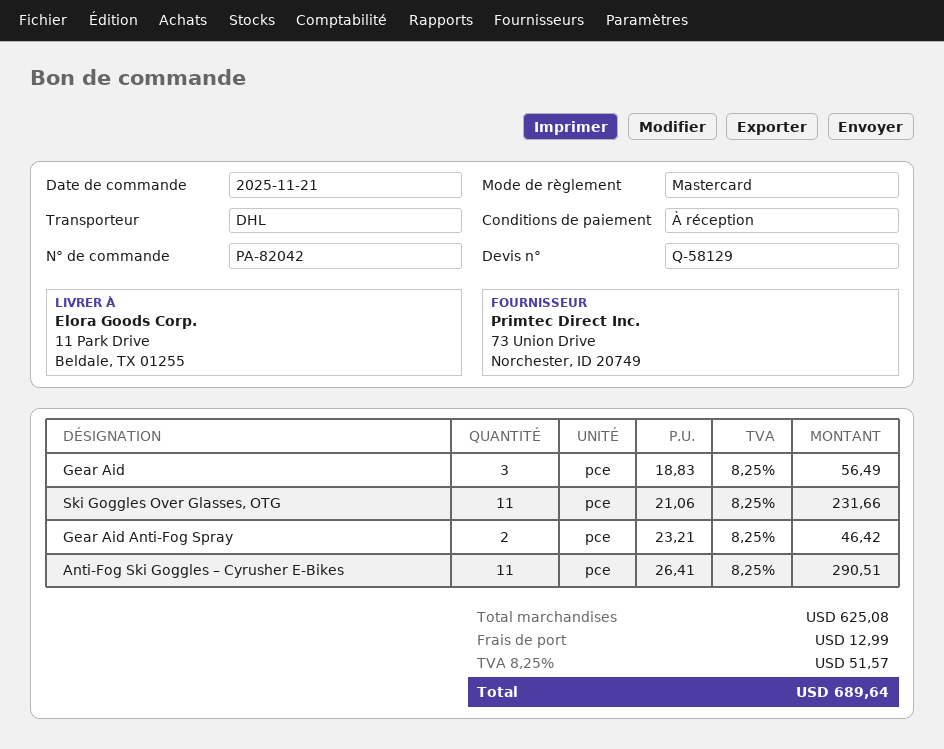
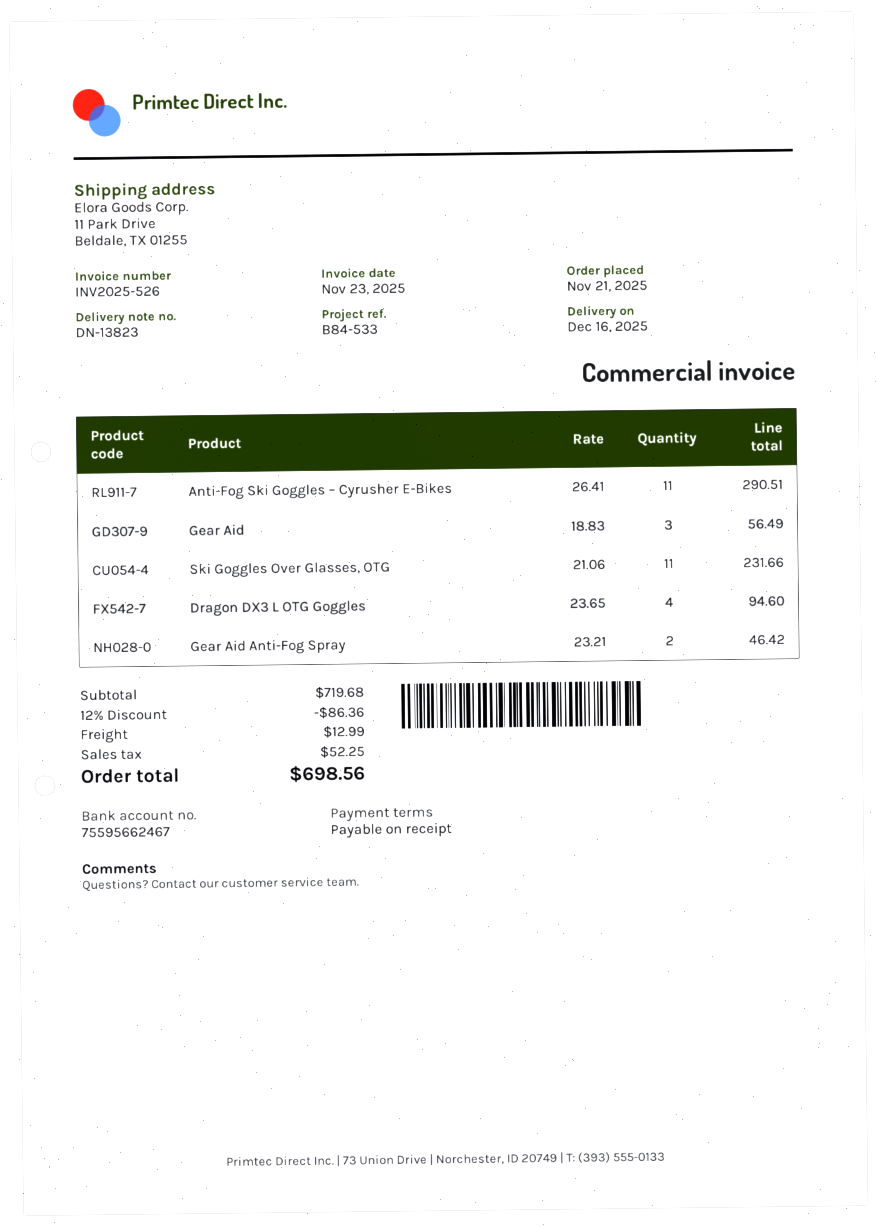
Dragon DX3 L OTG Goggles: none -> 4 x 23.65 = 94.60
subtotal: 625.08 -> 719.68
discount: none -> 12% = 86.36
tax: 51.57 -> 52.25
total: 689.64 -> 698.56

